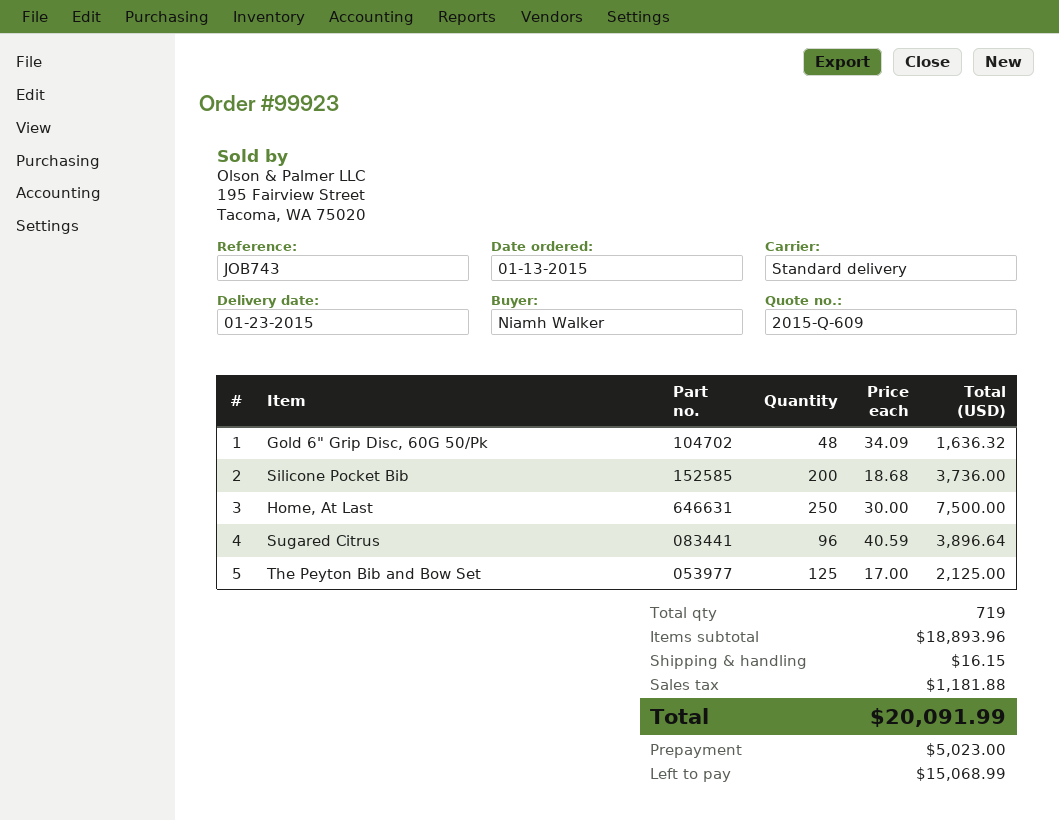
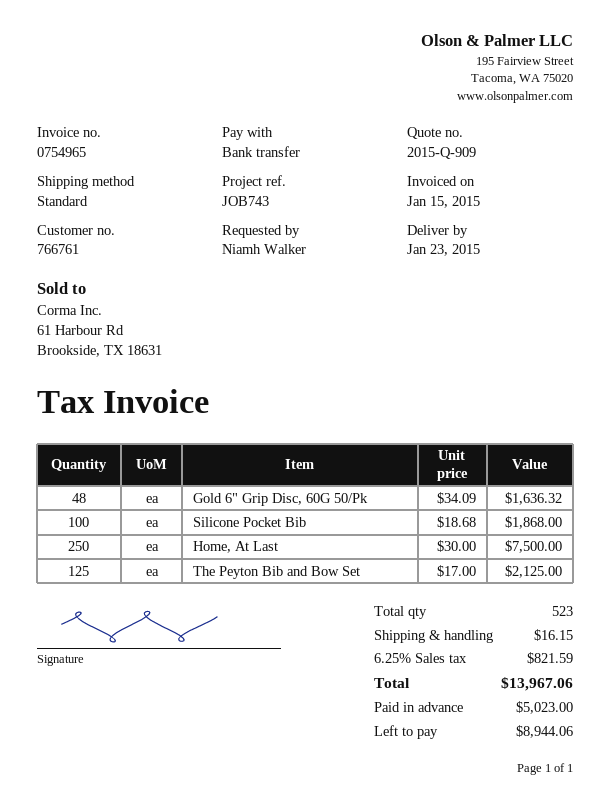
quote number: 2015-Q-609 -> 2015-Q-909
Silicone Pocket Bib: 200 x 18.68 = 3736.00 -> 100 x 18.68 = 1868.00
Sugared Citrus: 96 x 40.59 = 3896.64 -> none
total quantity: 719 -> 523
tax: 1181.88 -> 821.59
total: 20091.99 -> 13967.06
balance: 15068.99 -> 8944.06

